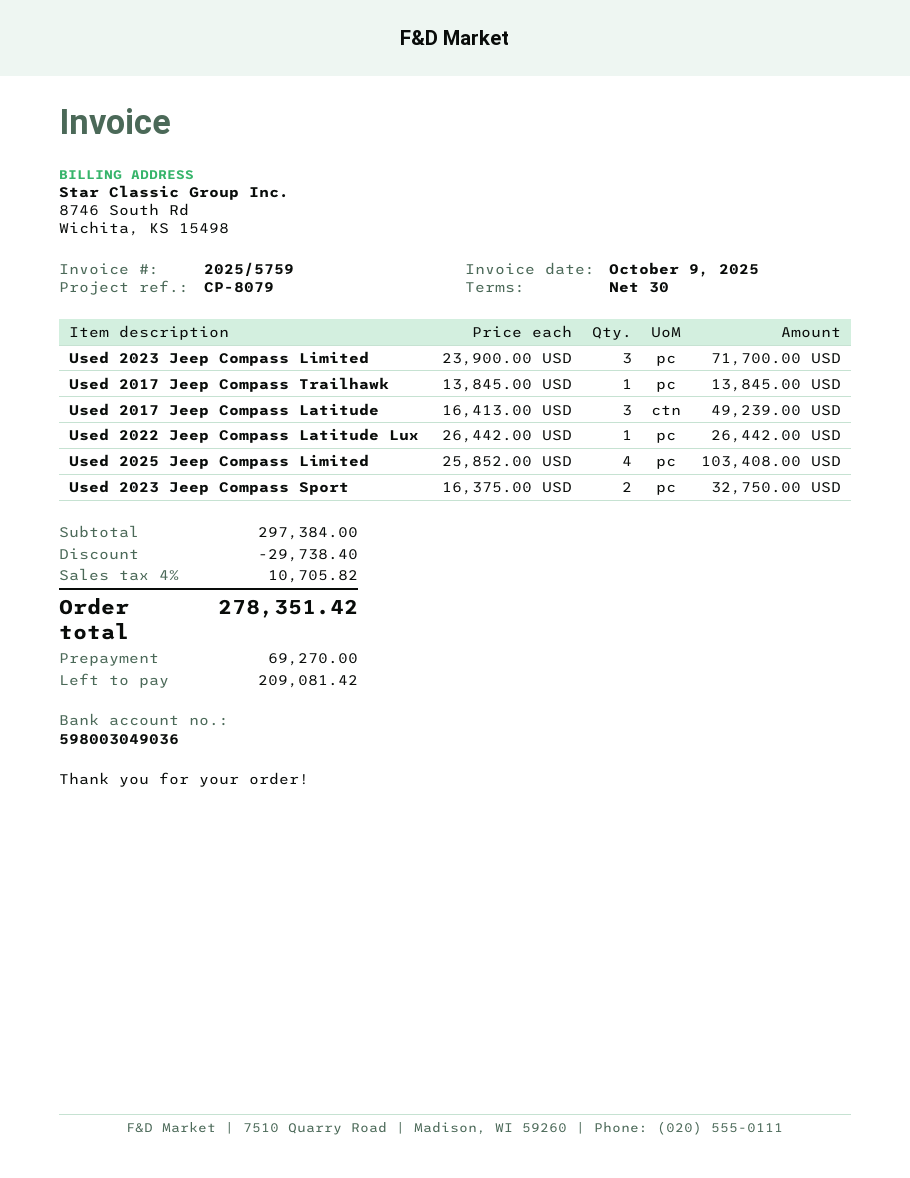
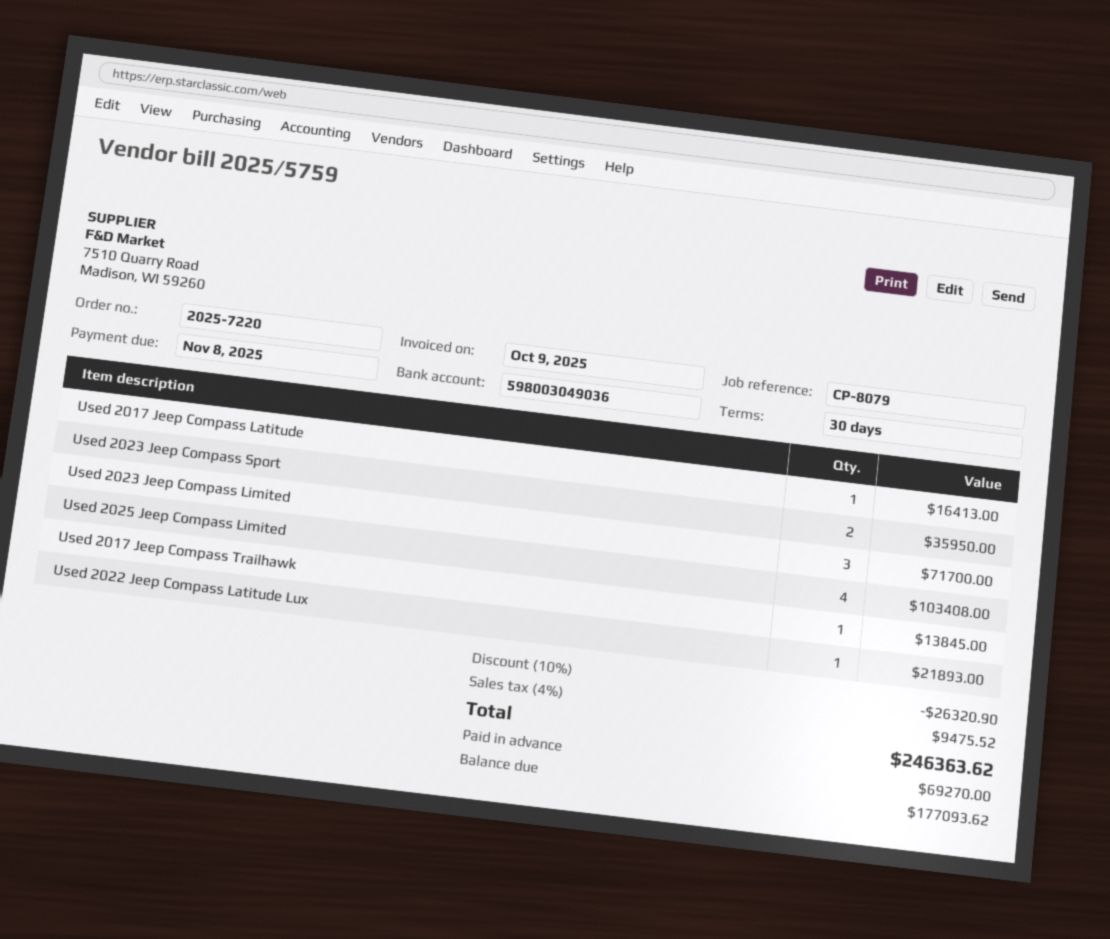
Used 2017 Jeep Compass Latitude: 3 for 49239.00 -> 1 for 16413.00
Used 2022 Jeep Compass Latitude Lux: 1 for 26442.00 -> 1 for 21893.00
Used 2023 Jeep Compass Sport: 2 for 32750.00 -> 2 for 35950.00
discount: 29738.40 -> 26320.90
tax: 4% = 10705.82 -> 4% = 9475.52
total: 278351.42 -> 246363.62
balance: 209081.42 -> 177093.62

